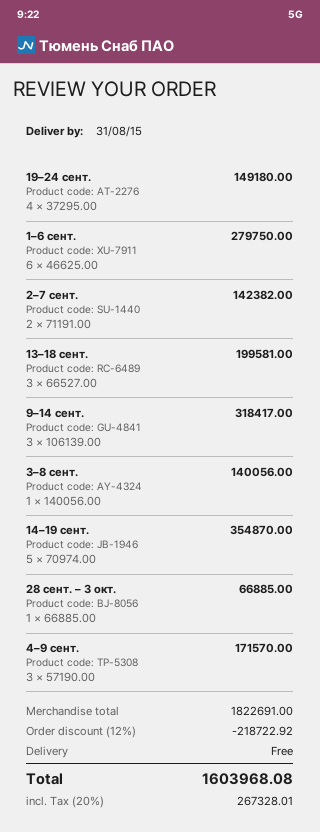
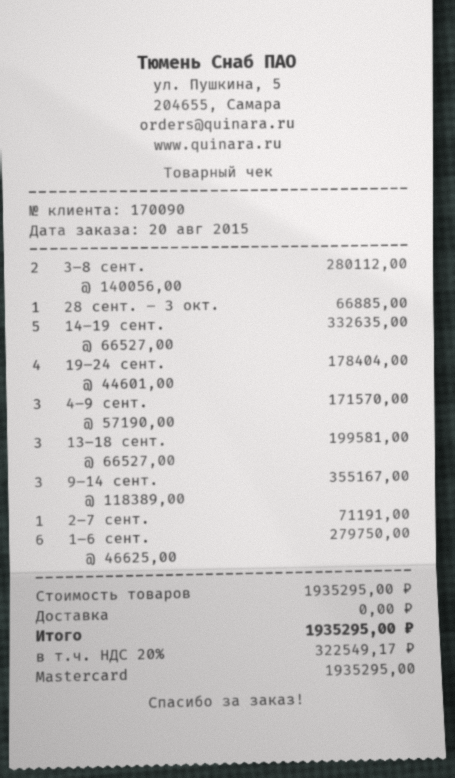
19–24 сент.: 4 x 37295.00 = 149180.00 -> 4 x 44601.00 = 178404.00
2–7 сент.: 2 x 71191.00 = 142382.00 -> 1 x 71191.00 = 71191.00
9–14 сент.: 3 x 106139.00 = 318417.00 -> 3 x 118389.00 = 355167.00
3–8 сент.: 1 x 140056.00 = 140056.00 -> 2 x 140056.00 = 280112.00
14–19 сент.: 5 x 70974.00 = 354870.00 -> 5 x 66527.00 = 332635.00
subtotal: 1822691.00 -> 1935295.00
discount: 12% = 218722.92 -> none
tax: 20% = 267328.01 -> 20% = 322549.17
total: 1603968.08 -> 1935295.00

